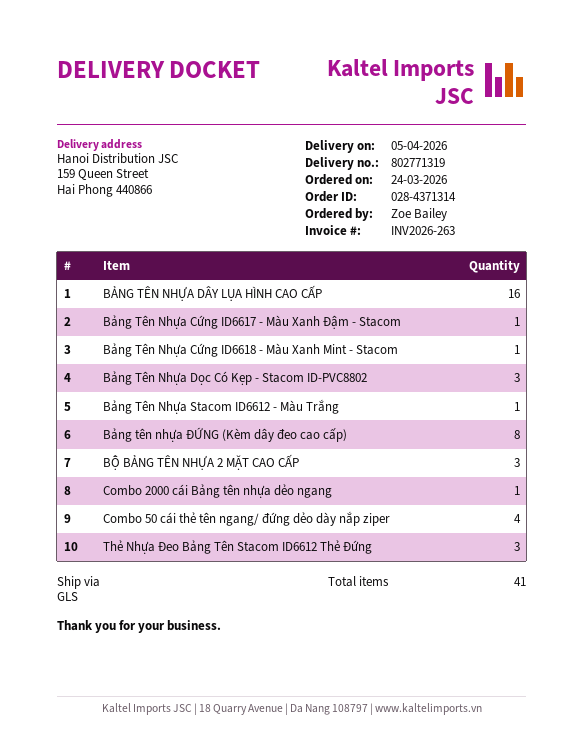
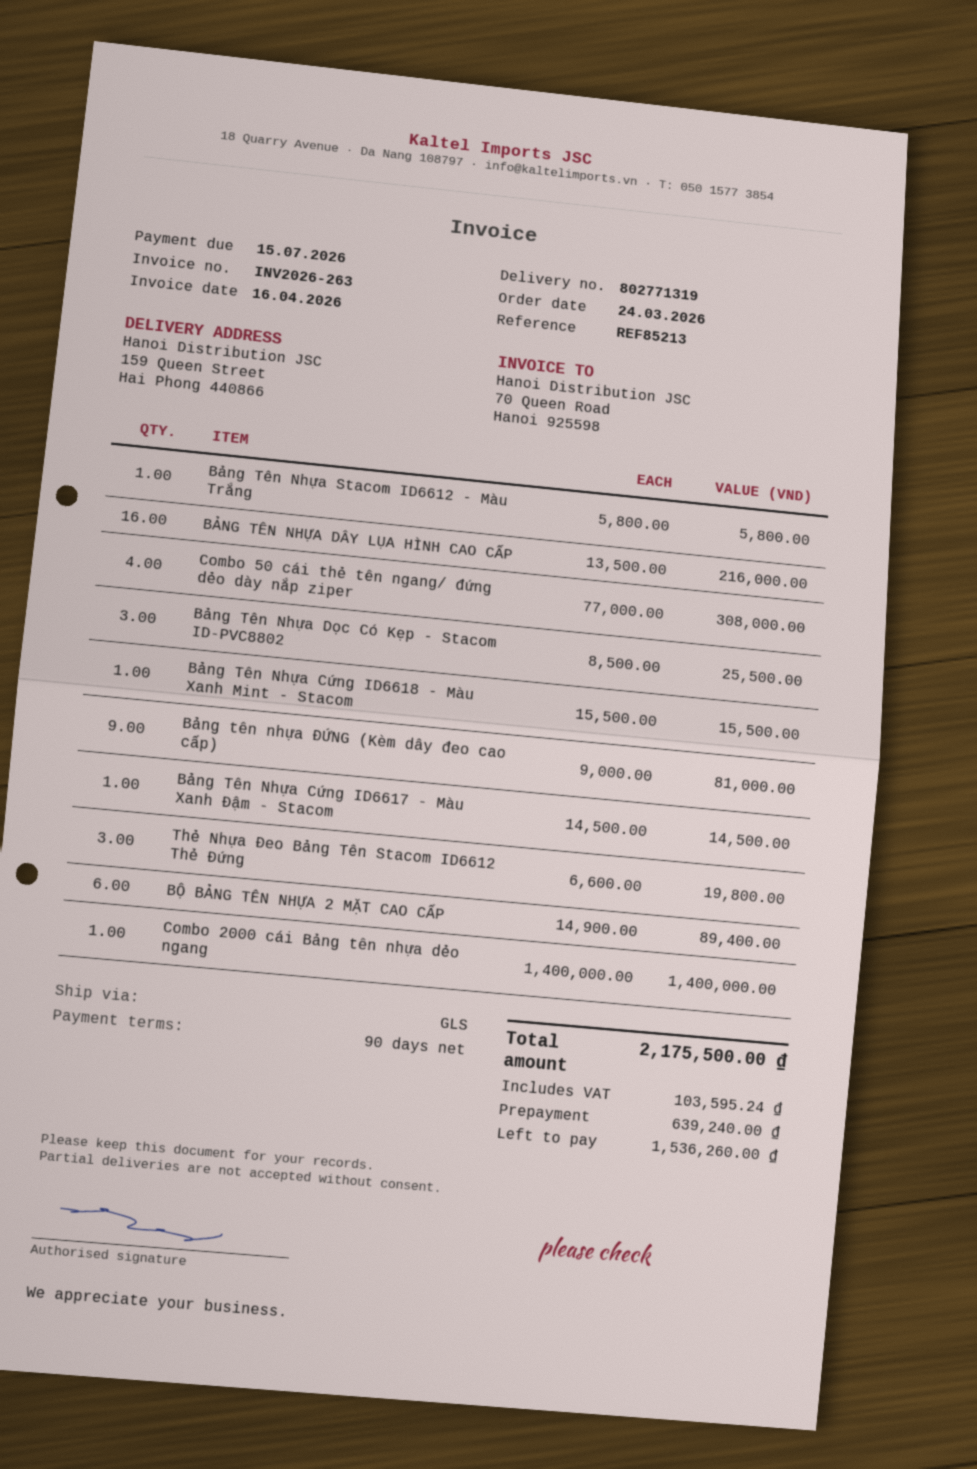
Bảng tên nhựa ĐỨNG (Kèm dây đeo cao cấp): 8 -> 9
BỘ BẢNG TÊN NHỰA 2 MẶT CAO CẤP: 3 -> 6

